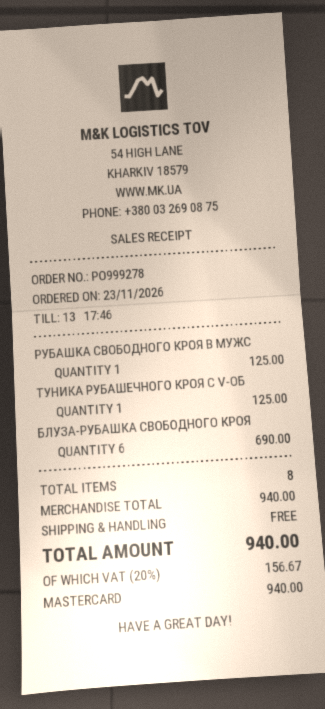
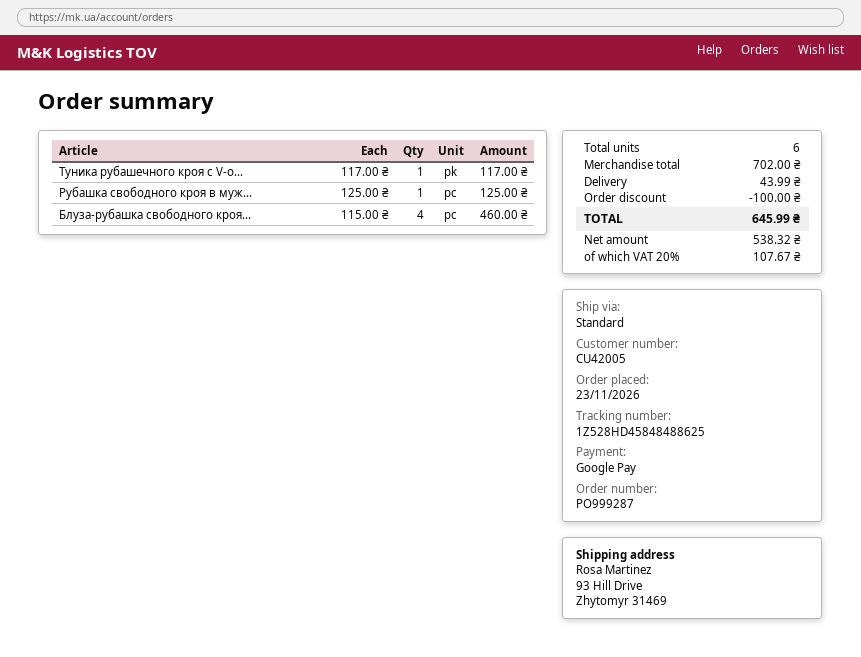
order number: PO999278 -> PO999287
payment method: Mastercard -> Google Pay
ТУНИКА РУБАШЕЧНОГО КРОЯ С V-ОБ: 1 for 125.00 -> 1 for 117.00
БЛУЗА-РУБАШКА СВОБОДНОГО КРОЯ: 6 for 690.00 -> 4 for 460.00
total quantity: 8 -> 6
subtotal: 940.00 -> 702.00
discount: none -> 100.00
shipping: 0.00 -> 43.99
tax: 20% = 156.67 -> 20% = 107.67
total: 940.00 -> 645.99

